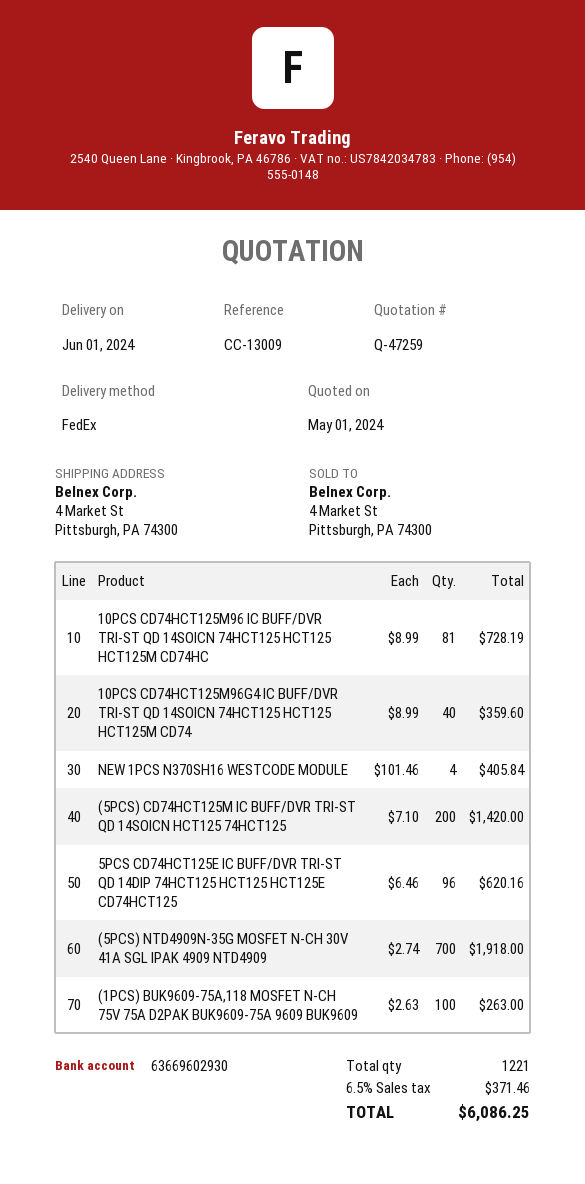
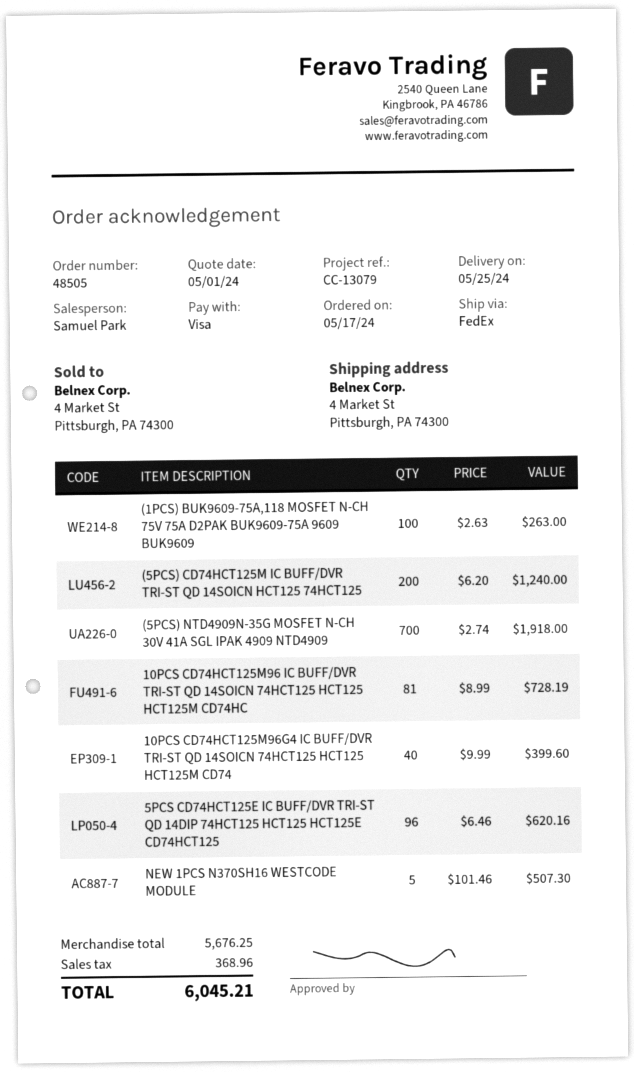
delivery date: 2024-06-01 -> 2024-05-25
reference: CC-13009 -> CC-13079
10PCS CD74HCT125M96G4 IC BUFF/DVR TRI-ST QD 14SOICN 74HCT125 HCT125 HCT125M CD74: 40 x 8.99 = 359.60 -> 40 x 9.99 = 399.60
NEW 1PCS N370SH16 WESTCODE MODULE: 4 x 101.46 = 405.84 -> 5 x 101.46 = 507.30
(5PCS) CD74HCT125M IC BUFF/DVR TRI-ST QD 14SOICN HCT125 74HCT125: 200 x 7.10 = 1420.00 -> 200 x 6.20 = 1240.00
tax: 371.46 -> 368.96
total: 6086.25 -> 6045.21

